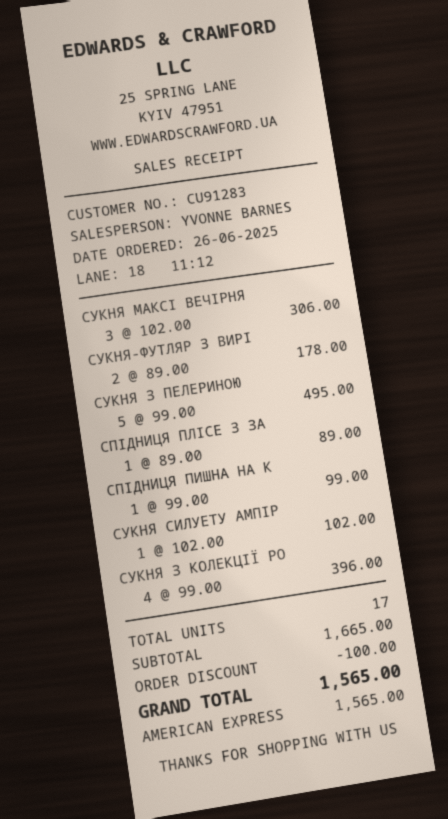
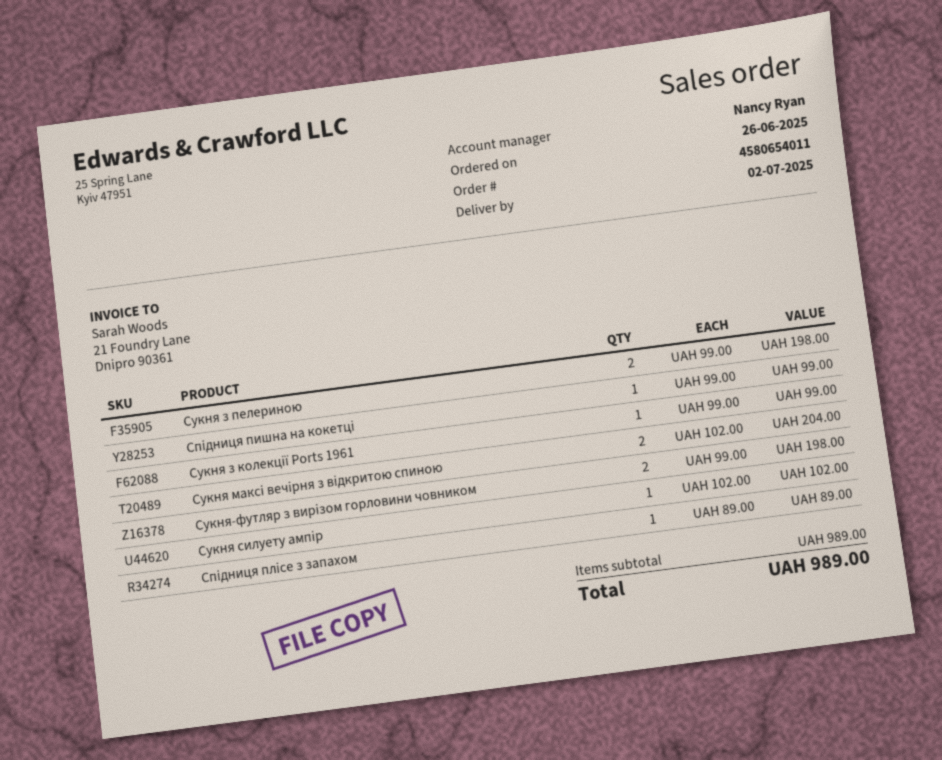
sales rep: YVONNE BARNES -> Nancy Ryan
СУКНЯ МАКСІ ВЕЧІРНЯ: 3 x 102.00 = 306.00 -> 2 x 102.00 = 204.00
СУКНЯ-ФУТЛЯР З ВИРІ: 2 x 89.00 = 178.00 -> 2 x 99.00 = 198.00
СУКНЯ З ПЕЛЕРИНОЮ: 5 x 99.00 = 495.00 -> 2 x 99.00 = 198.00
СУКНЯ З КОЛЕКЦІЇ PO: 4 x 99.00 = 396.00 -> 1 x 99.00 = 99.00
subtotal: 1665.00 -> 989.00
discount: 100.00 -> none
total: 1565.00 -> 989.00

